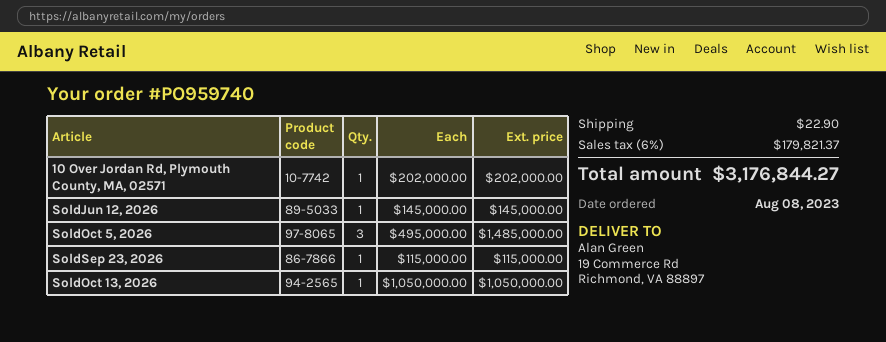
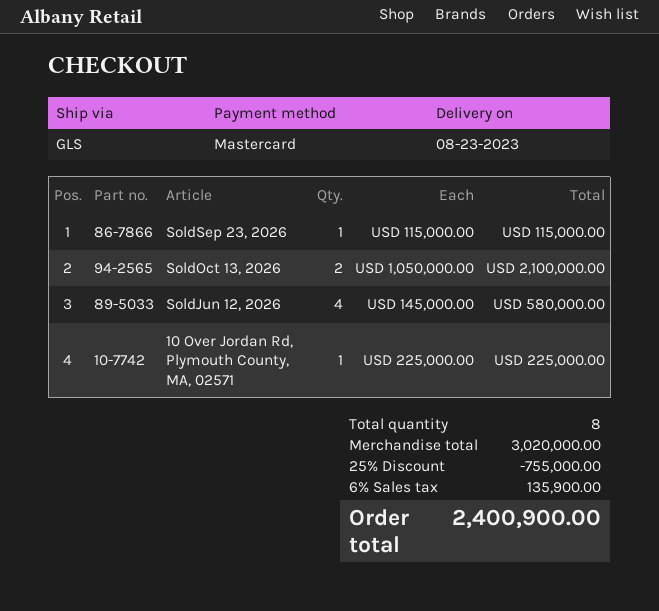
10 Over Jordan Rd, Plymouth County, MA, 02571: 1 x 202000.00 = 202000.00 -> 1 x 225000.00 = 225000.00
SoldJun 12, 2026: 1 x 145000.00 = 145000.00 -> 4 x 145000.00 = 580000.00
SoldOct 5, 2026: 3 x 495000.00 = 1485000.00 -> none
SoldOct 13, 2026: 1 x 1050000.00 = 1050000.00 -> 2 x 1050000.00 = 2100000.00
discount: none -> 25% = 755000.00
shipping: 22.90 -> none
tax: 6% = 179821.37 -> 6% = 135900.00
total: 3176844.27 -> 2400900.00

